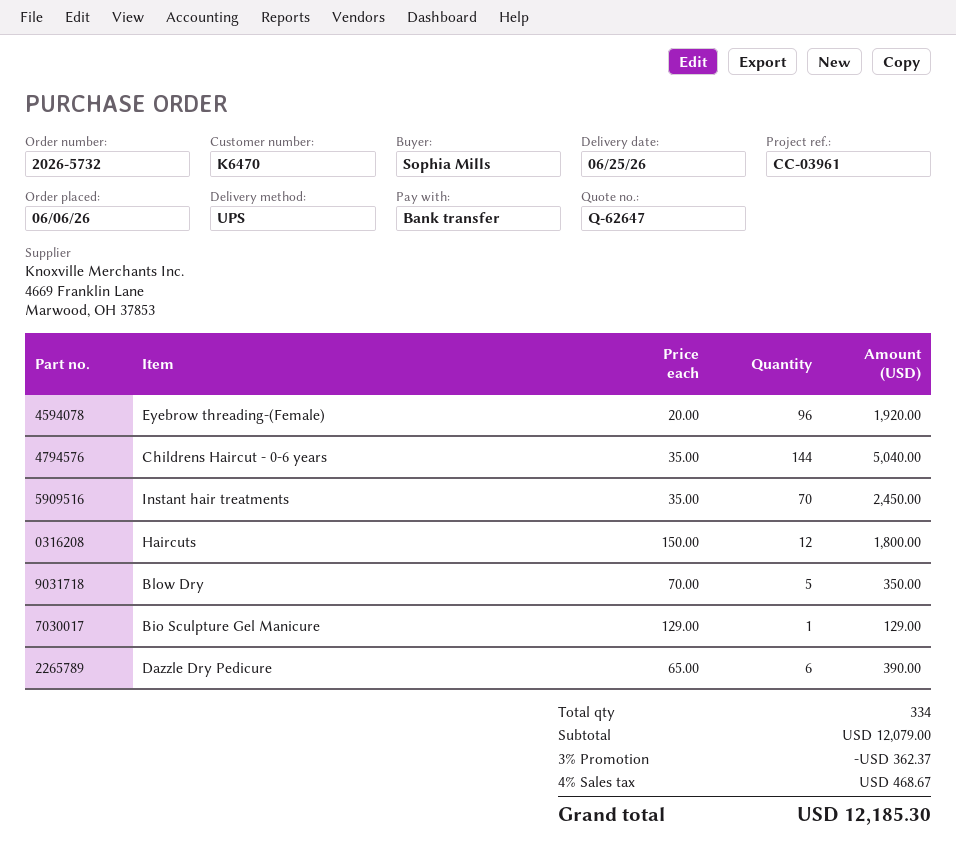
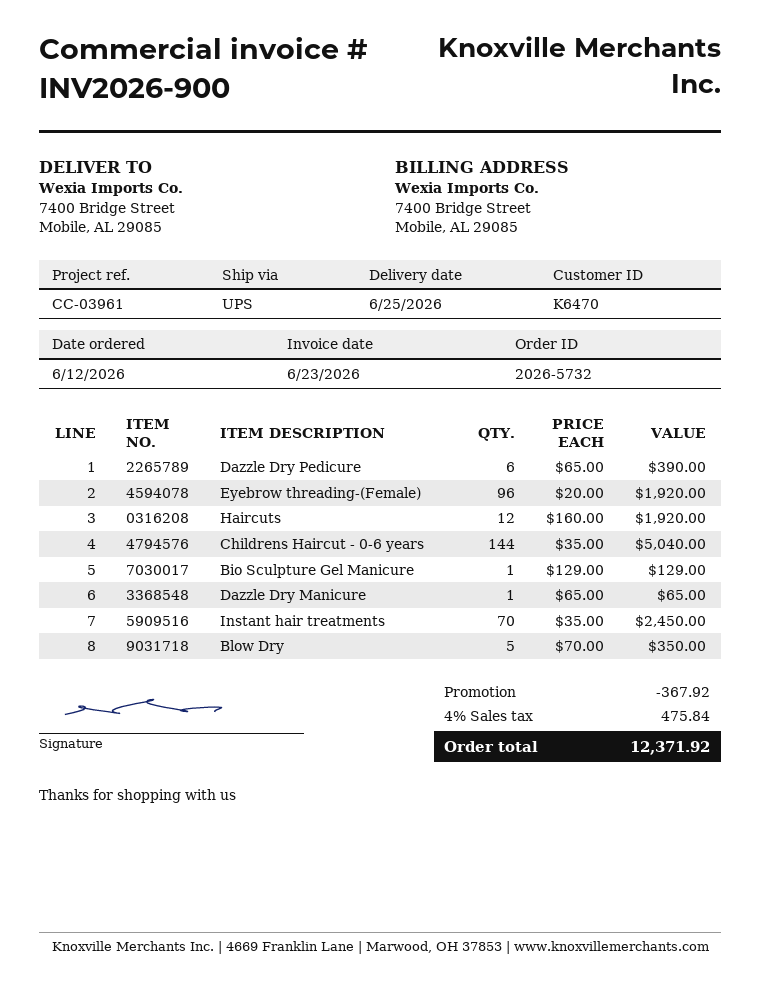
order date: 2026-06-06 -> 2026-06-12
Haircuts: 12 x 150.00 = 1800.00 -> 12 x 160.00 = 1920.00
Dazzle Dry Manicure: none -> 1 x 65.00 = 65.00
discount: 362.37 -> 367.92
tax: 4% = 468.67 -> 4% = 475.84
total: 12185.30 -> 12371.92

